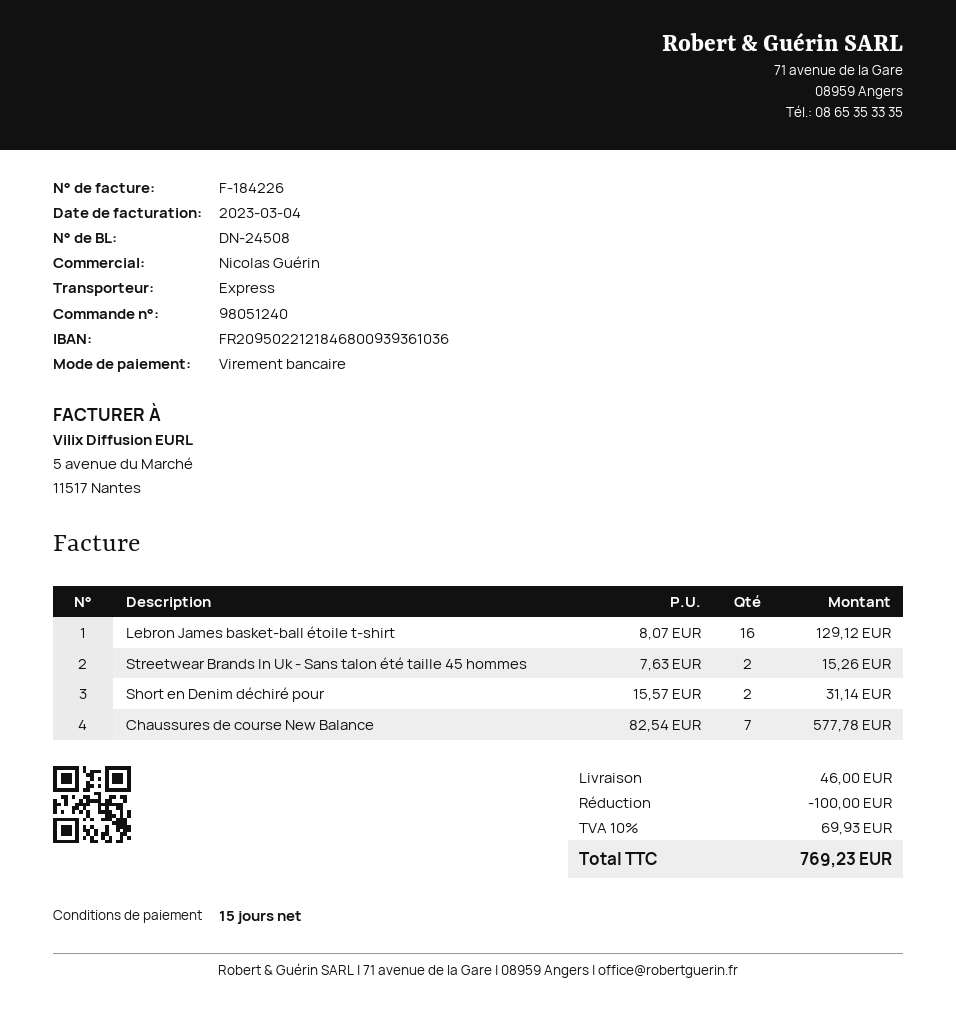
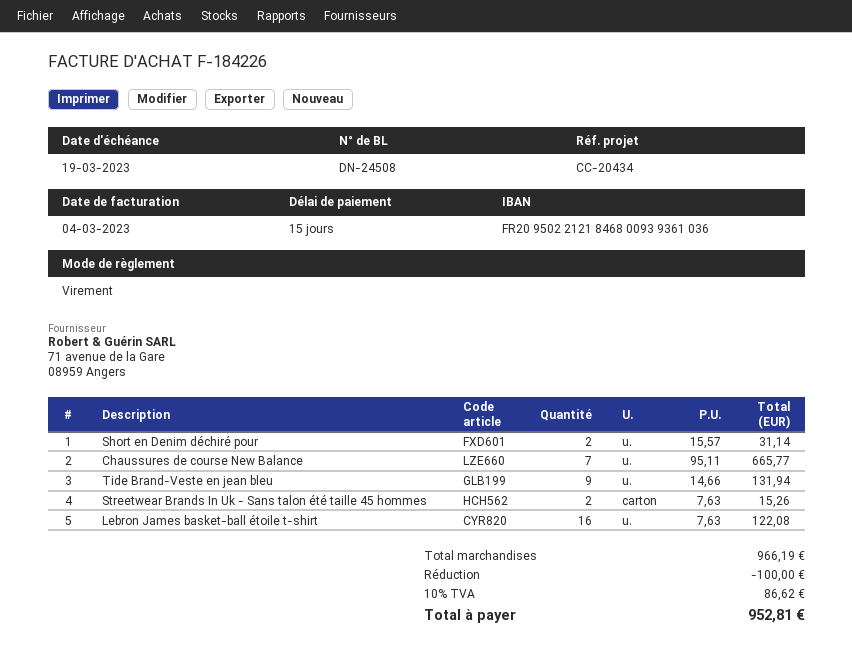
Lebron James basket-ball étoile t-shirt: 16 x 8.07 = 129.12 -> 16 x 7.63 = 122.08
Chaussures de course New Balance: 7 x 82.54 = 577.78 -> 7 x 95.11 = 665.77
Tide Brand-Veste en jean bleu: none -> 9 x 14.66 = 131.94
shipping: 46.00 -> none
tax: 10% = 69.93 -> 10% = 86.62
total: 769.23 -> 952.81

